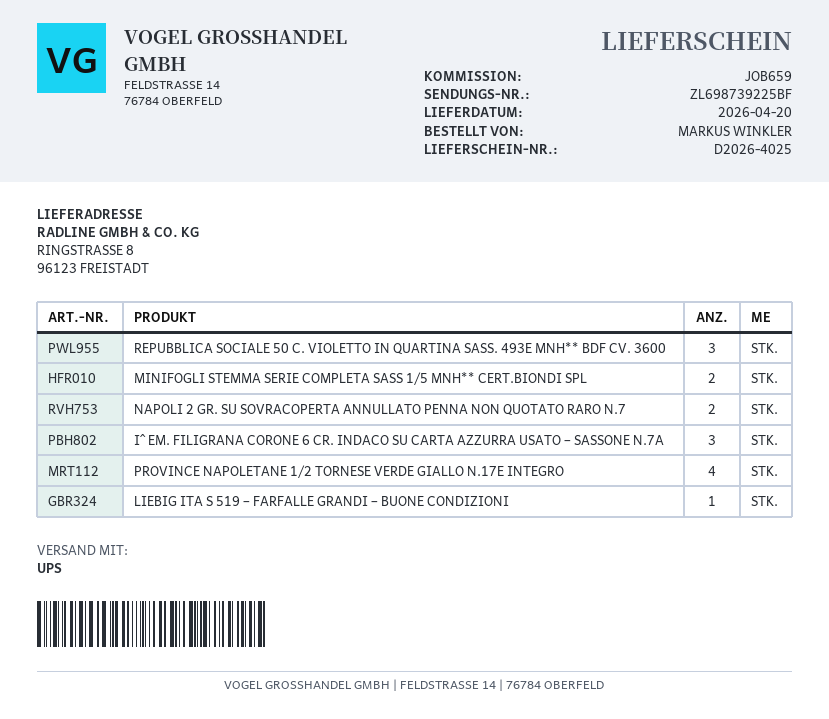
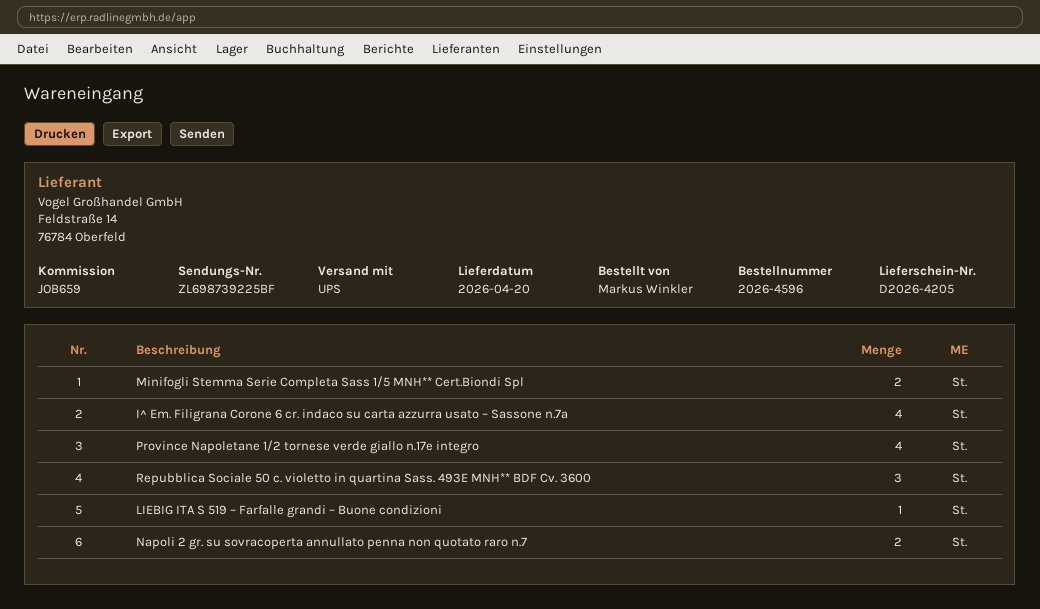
delivery note number: D2026-4025 -> D2026-4205
I^ EM. FILIGRANA CORONE 6 CR. INDACO SU CARTA AZZURRA USATO – SASSONE N.7A: 3 -> 4

